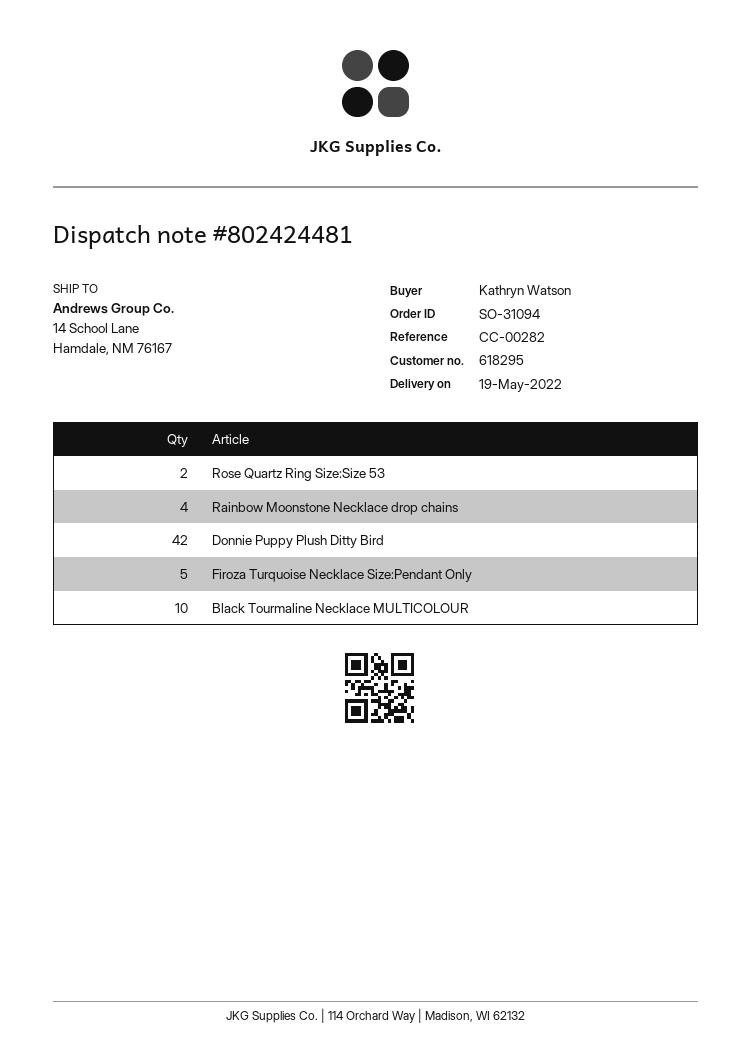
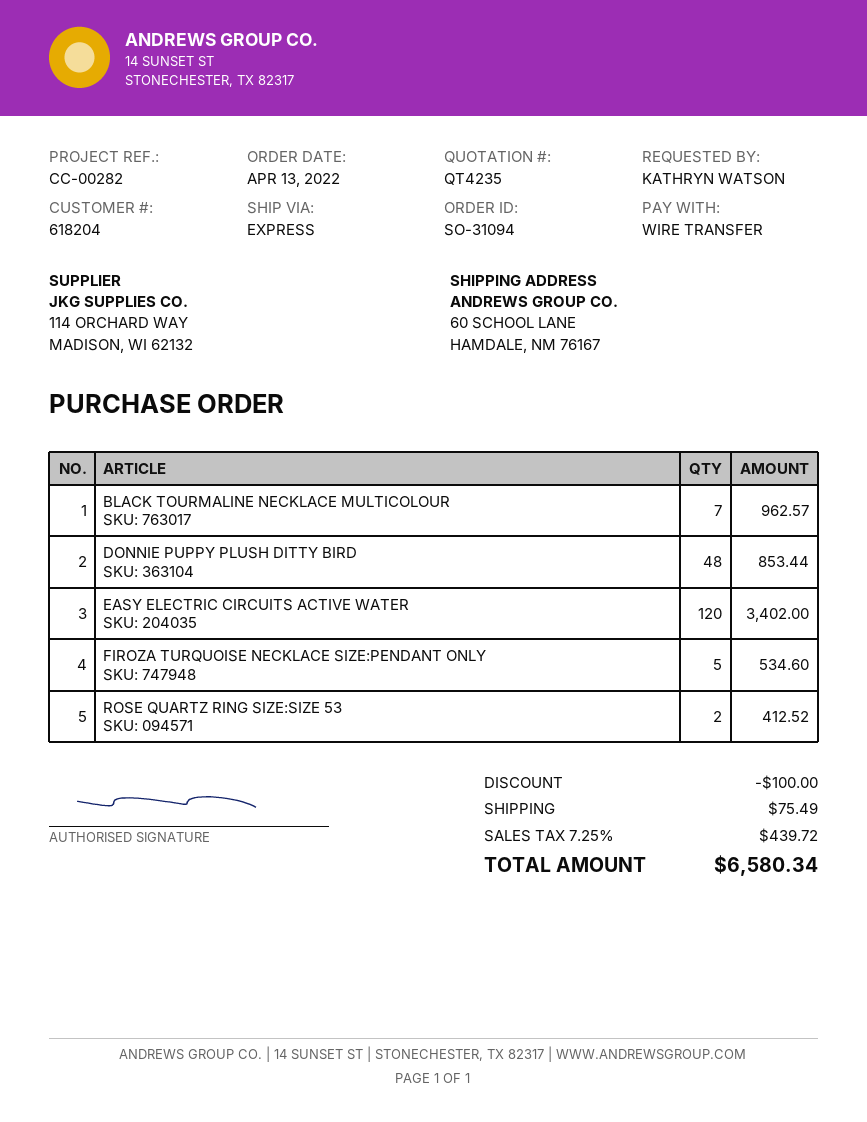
customer number: 618295 -> 618204
ship to: 14 School Lane, Hamdale, NM 76167 -> 60 SCHOOL LANE, HAMDALE, NM 76167
Rainbow Moonstone Necklace drop chains: 4 -> none
Donnie Puppy Plush Ditty Bird: 42 -> 48
Black Tourmaline Necklace MULTICOLOUR: 10 -> 7
EASY ELECTRIC CIRCUITS ACTIVE WATER: none -> 120

